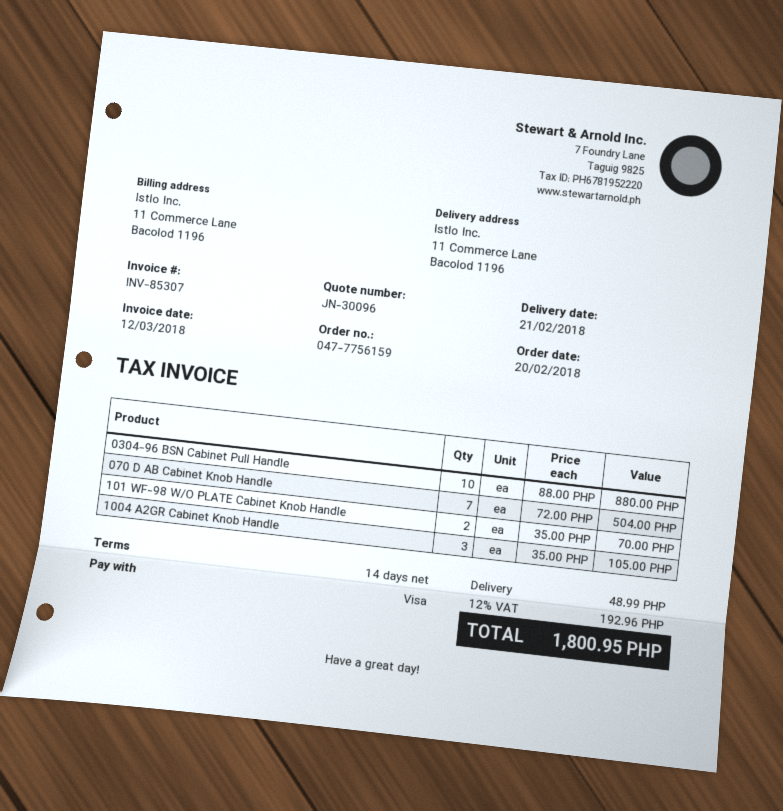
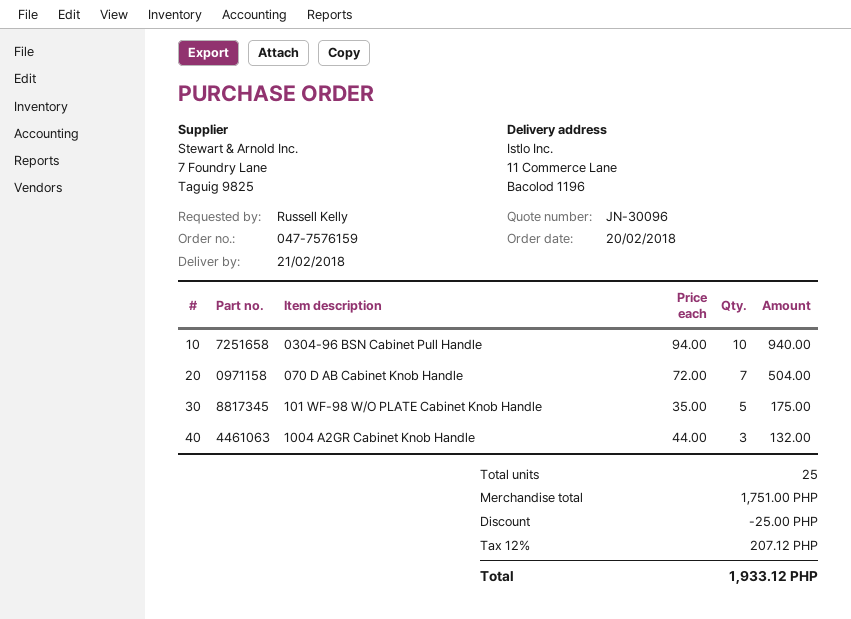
order number: 047-7756159 -> 047-7576159
0304-96 BSN Cabinet Pull Handle: 10 x 88.00 = 880.00 -> 10 x 94.00 = 940.00
101 WF-98 W/O PLATE Cabinet Knob Handle: 2 x 35.00 = 70.00 -> 5 x 35.00 = 175.00
1004 A2GR Cabinet Knob Handle: 3 x 35.00 = 105.00 -> 3 x 44.00 = 132.00
discount: none -> 25.00
shipping: 48.99 -> none
tax: 12% = 192.96 -> 12% = 207.12
total: 1800.95 -> 1933.12

